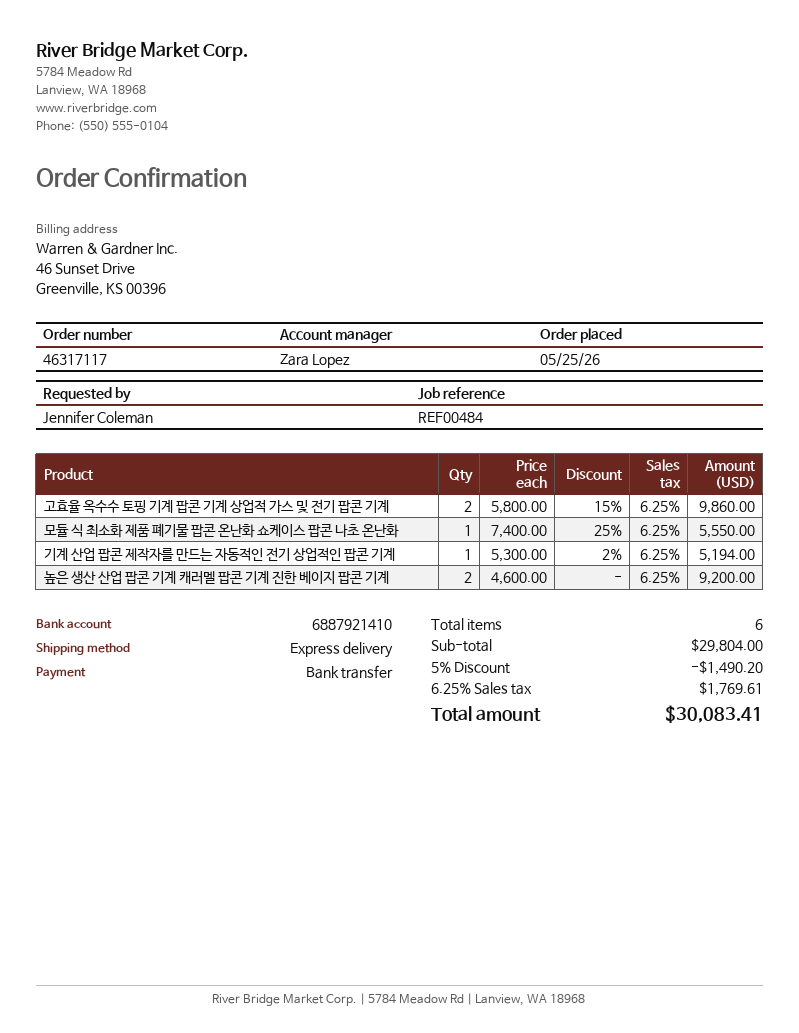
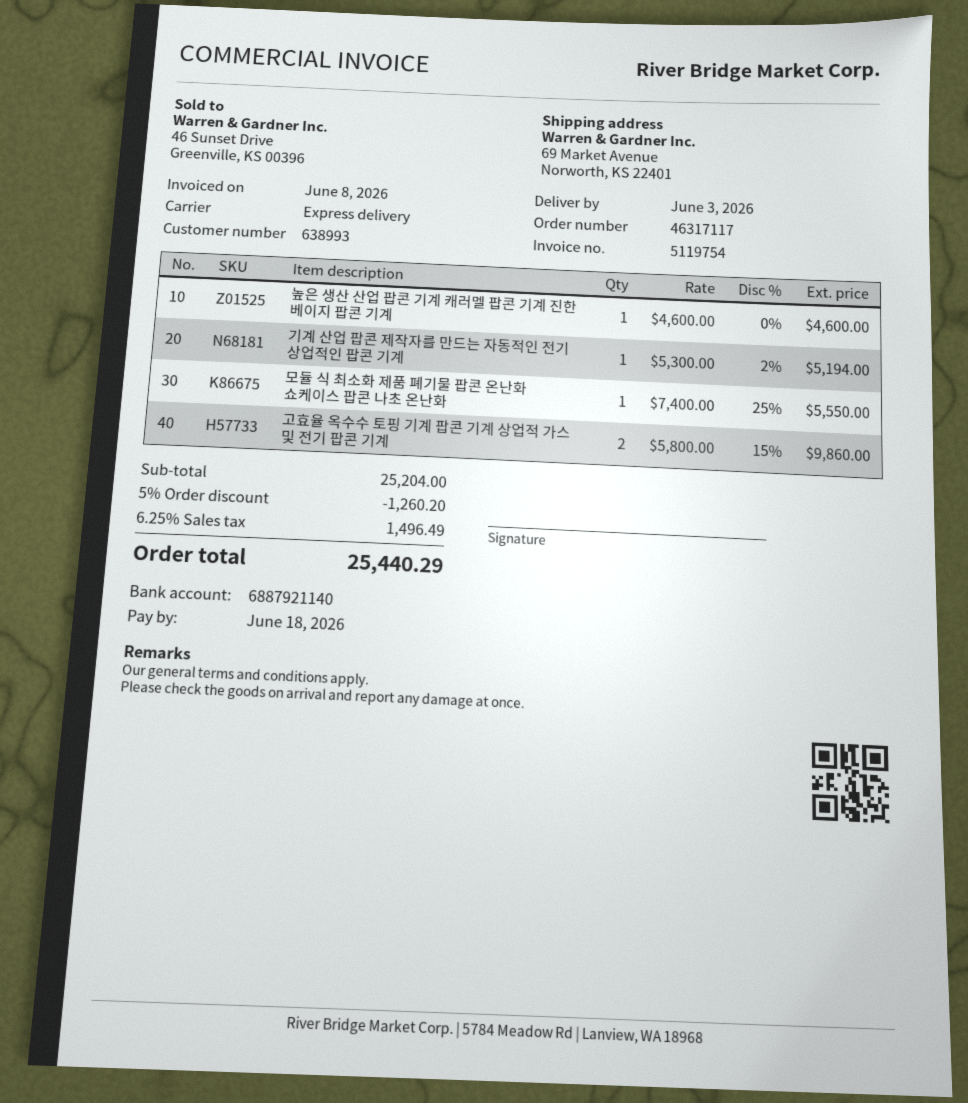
bank account: 6887921410 -> 6887921140
높은 생산 산업 팝콘 기계 캐러멜 팝콘 기계 진한 베이지 팝콘 기계: 2 x 4600.00 = 9200.00 -> 1 x 4600.00 = 4600.00
subtotal: 29804.00 -> 25204.00
discount: 5% = 1490.20 -> 5% = 1260.20
tax: 6.25% = 1769.61 -> 6.25% = 1496.49
total: 30083.41 -> 25440.29

